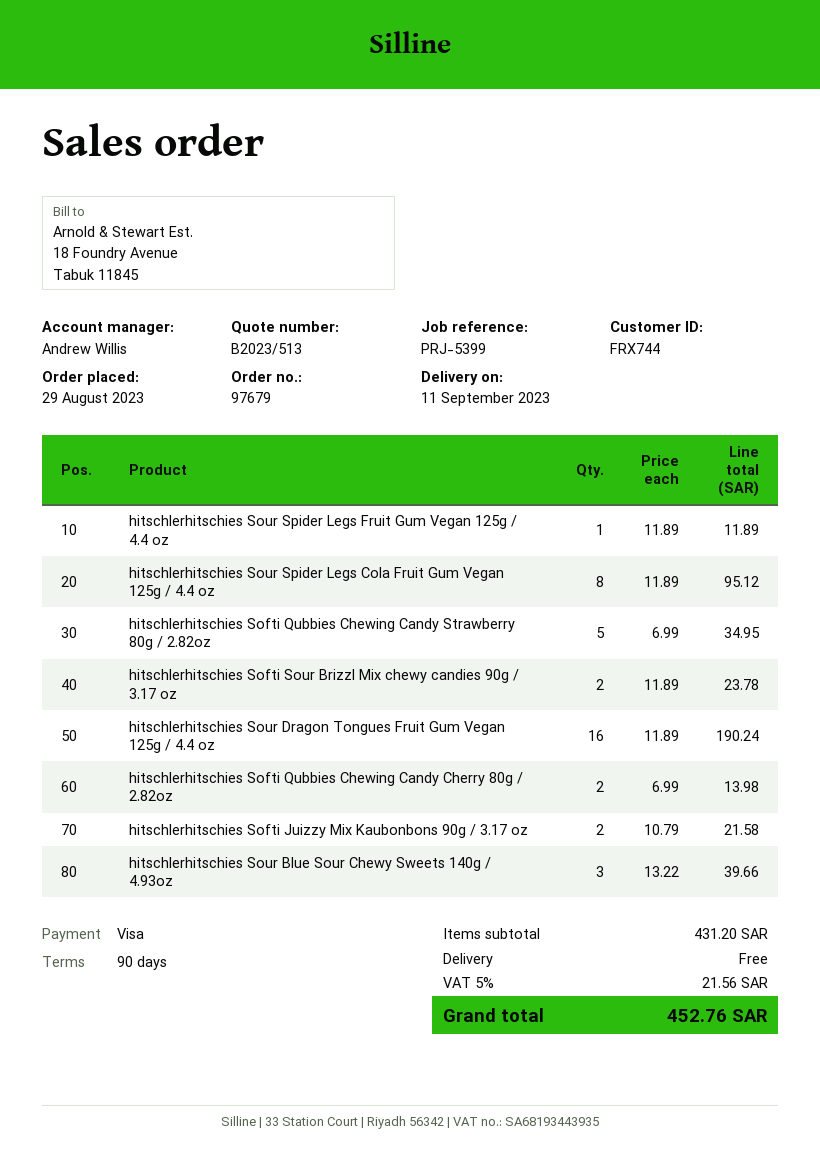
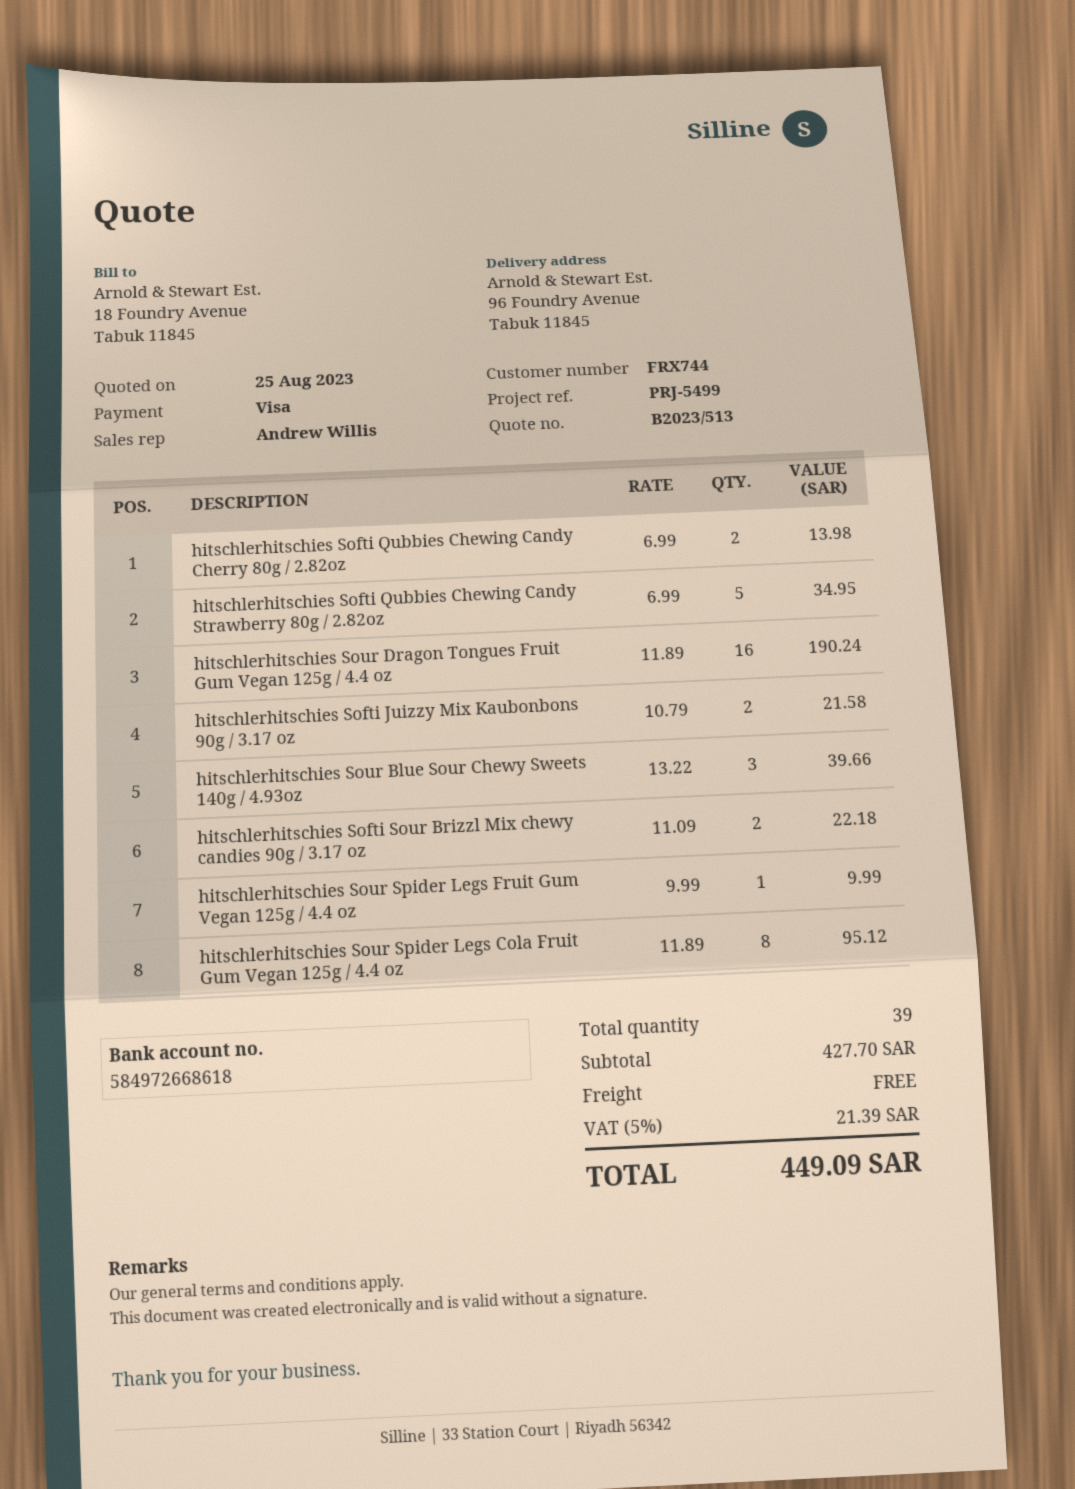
reference: PRJ-5399 -> PRJ-5499
hitschlerhitschies Sour Spider Legs Fruit Gum Vegan 125g / 4.4 oz: 1 x 11.89 = 11.89 -> 1 x 9.99 = 9.99
hitschlerhitschies Softi Sour Brizzl Mix chewy candies 90g / 3.17 oz: 2 x 11.89 = 23.78 -> 2 x 11.09 = 22.18
subtotal: 431.20 -> 427.70
tax: 5% = 21.56 -> 5% = 21.39
total: 452.76 -> 449.09

